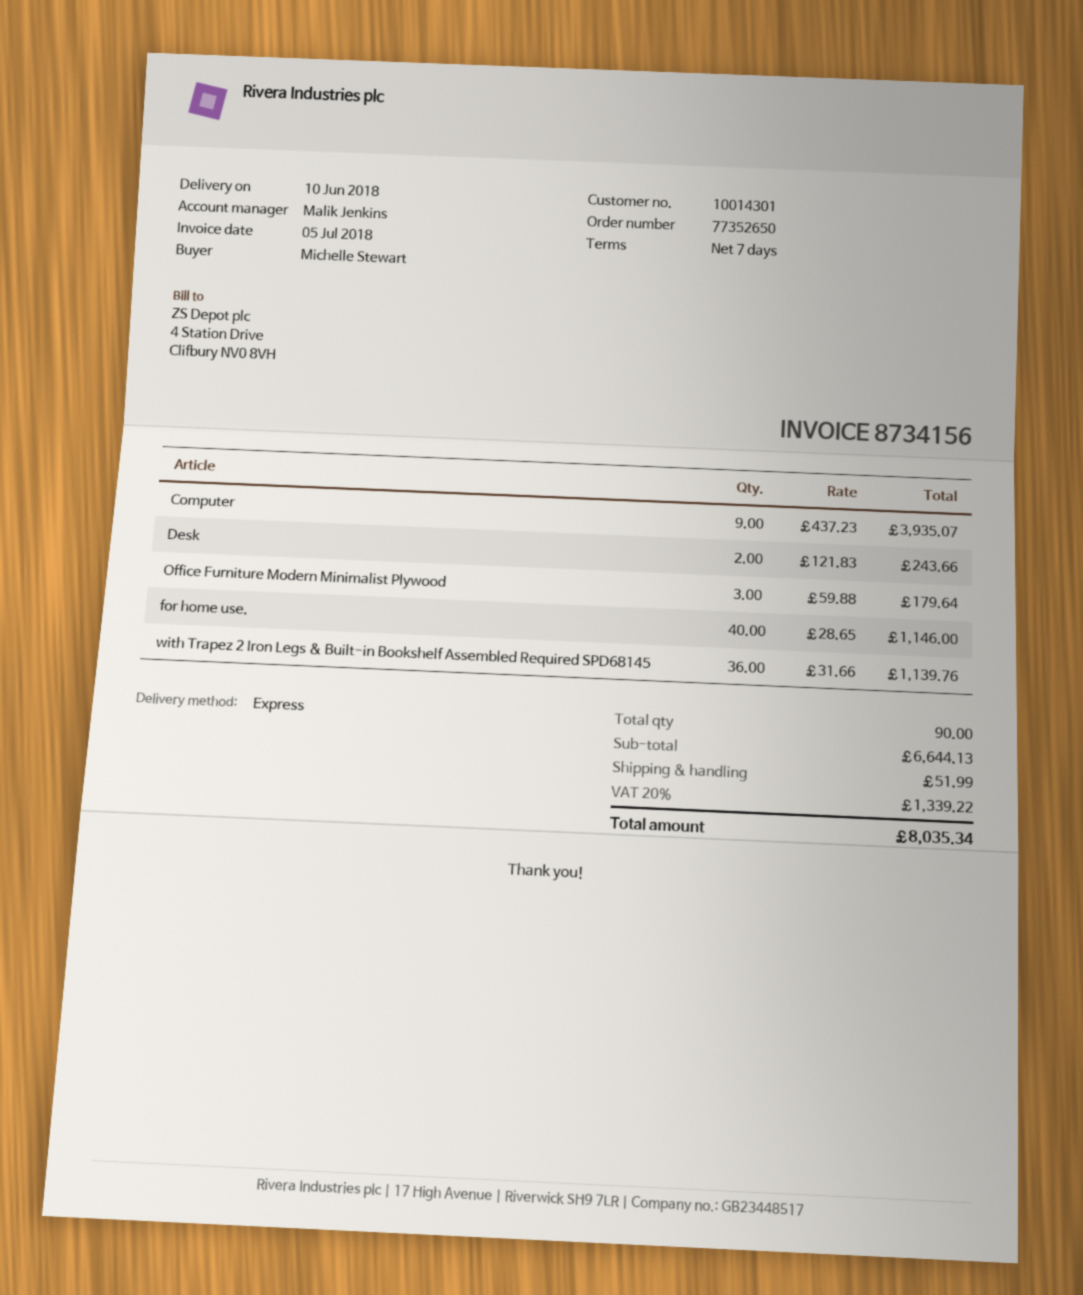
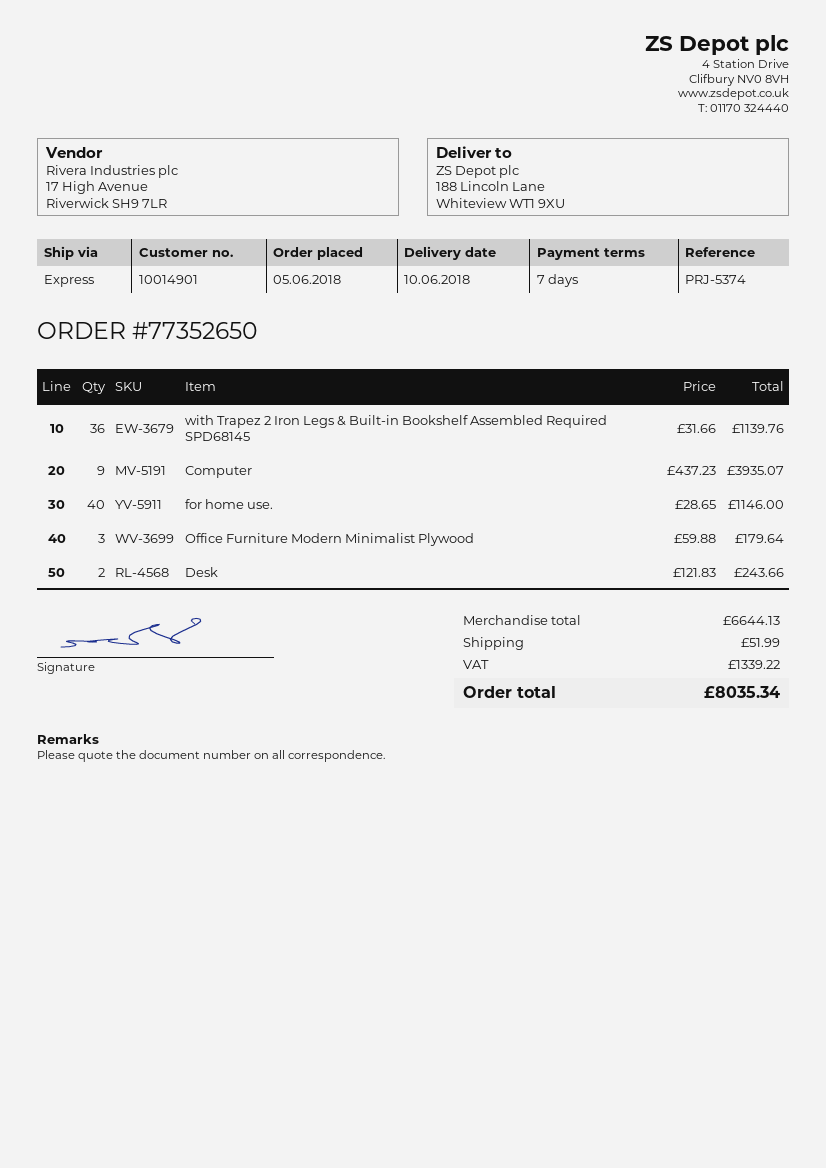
customer number: 10014301 -> 10014901

